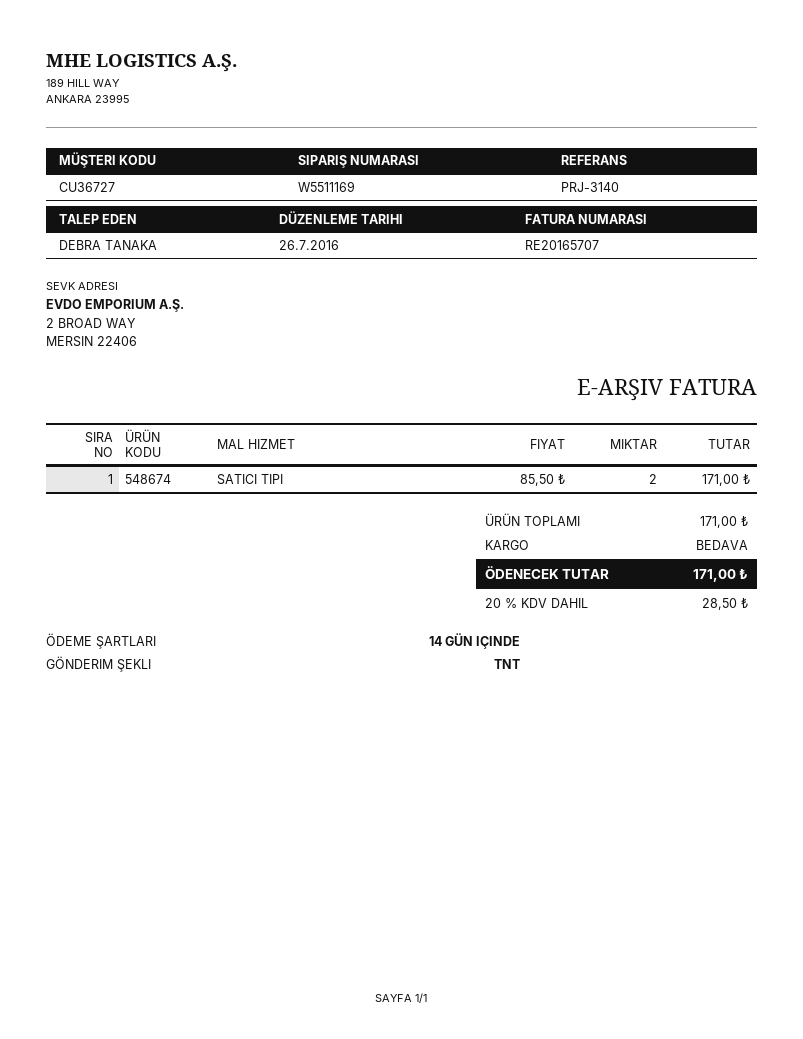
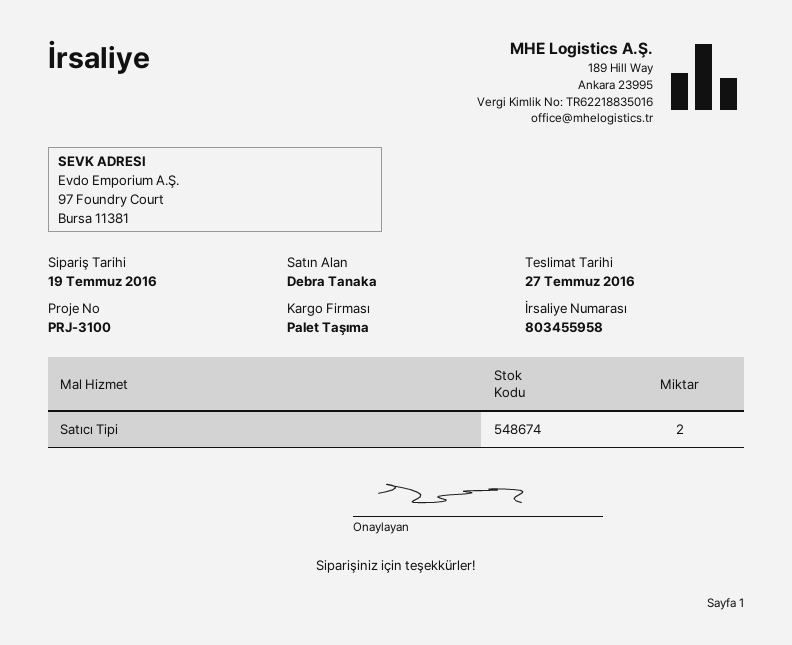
reference: PRJ-3140 -> PRJ-3100
shipping method: TNT -> pallet freight
ship to: 2 BROAD WAY, MERSIN 22406 -> 97 Foundry Court, Bursa 11381

